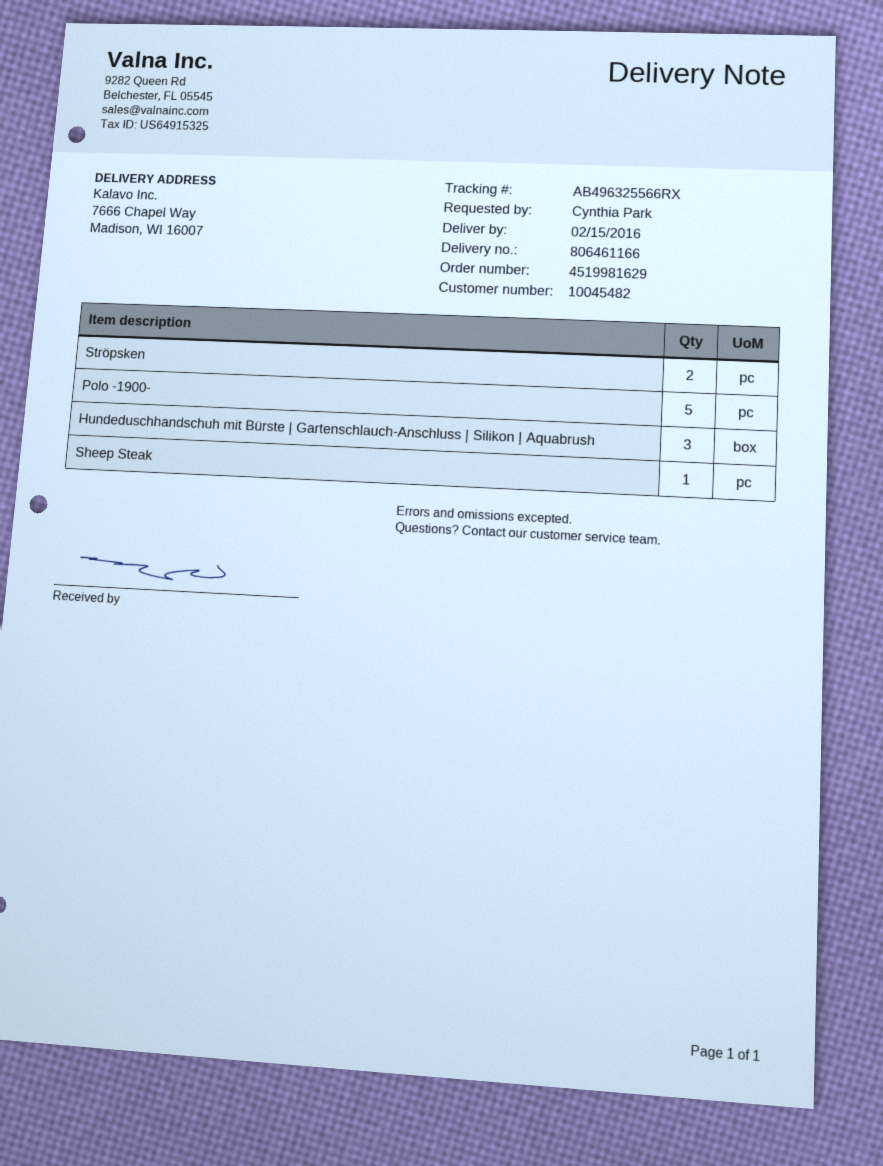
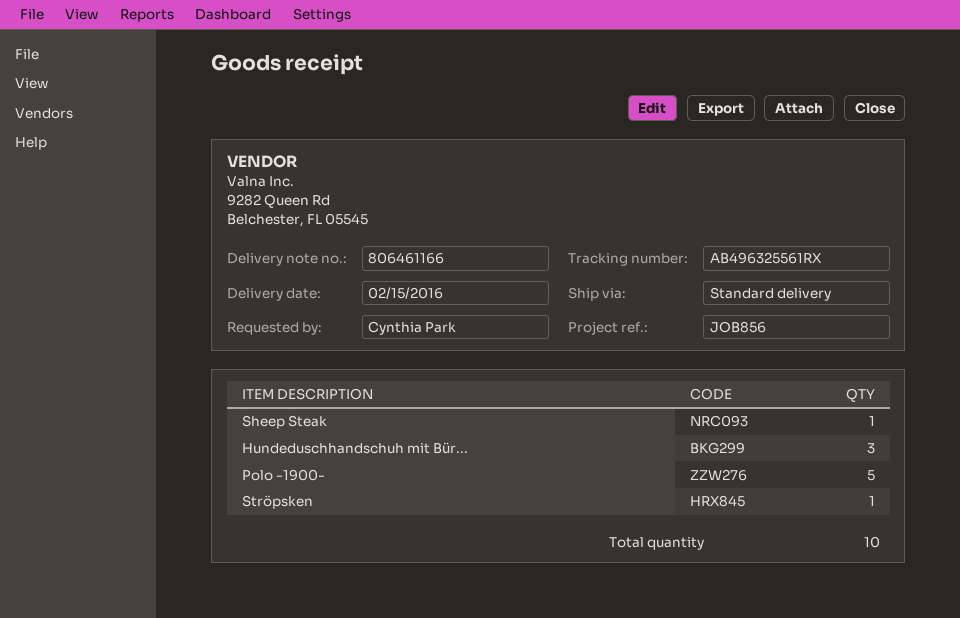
tracking number: AB496325566RX -> AB496325561RX
Ströpsken: 2 -> 1

